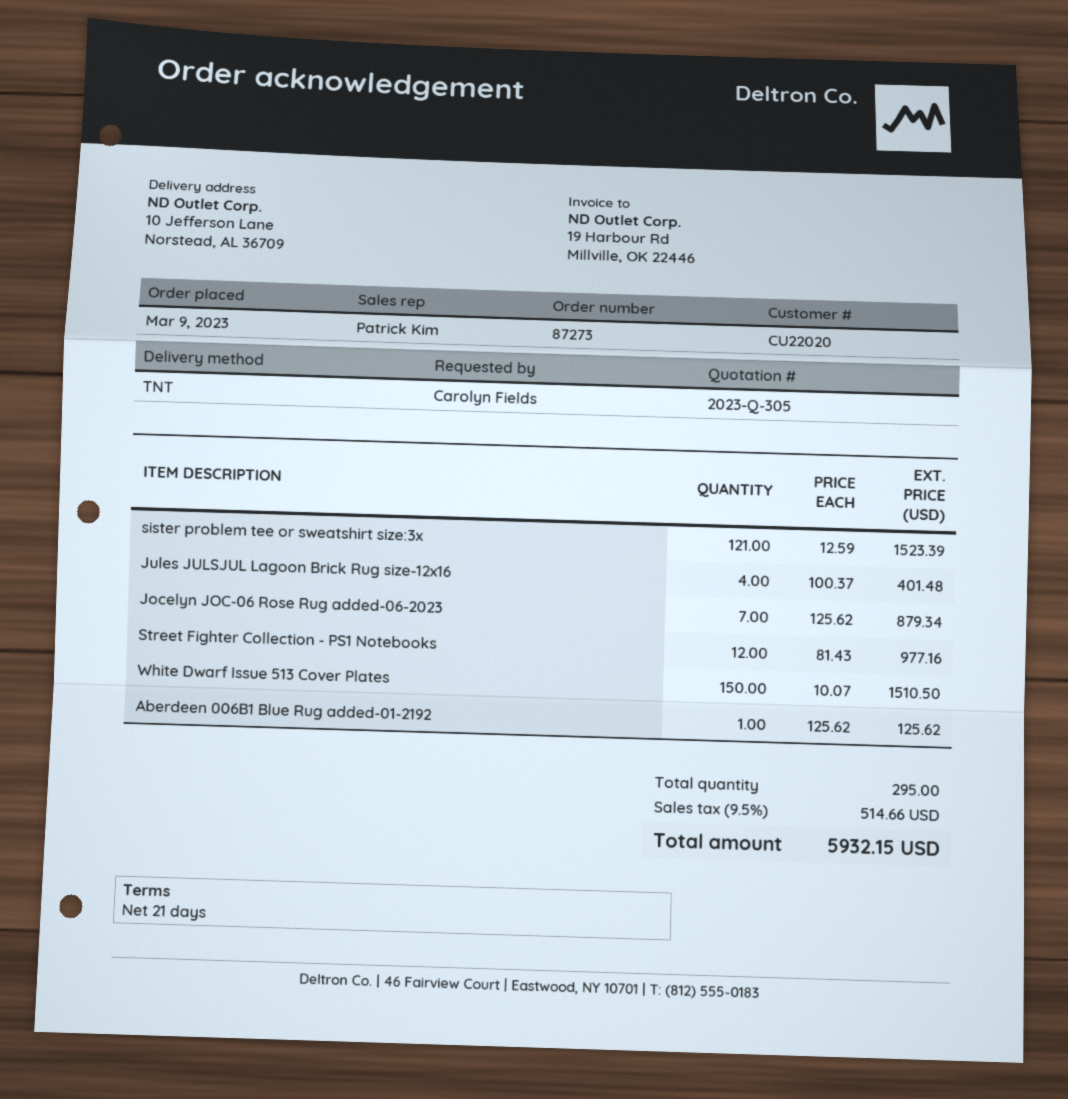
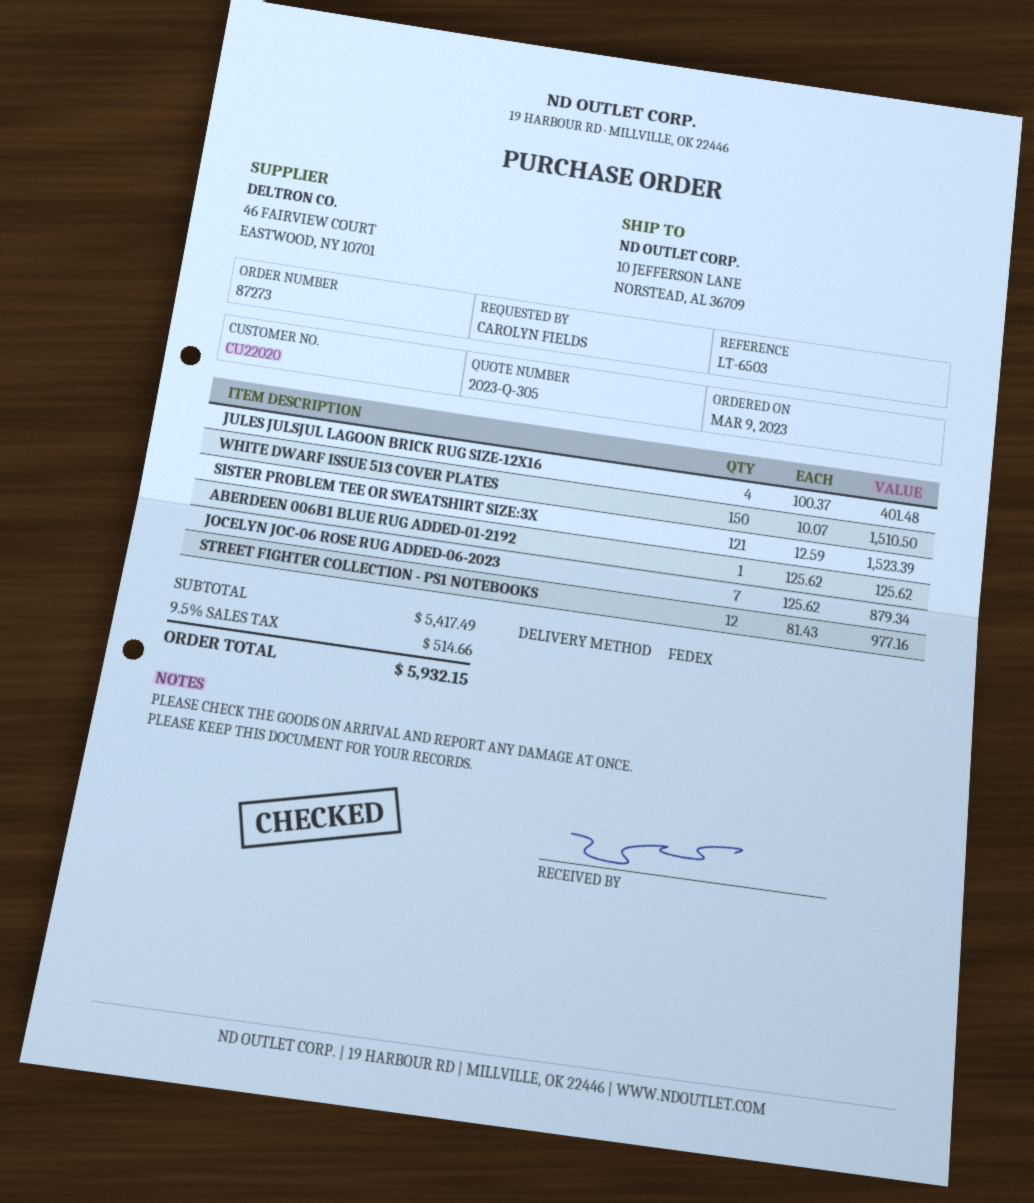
shipping method: TNT -> FedEx

